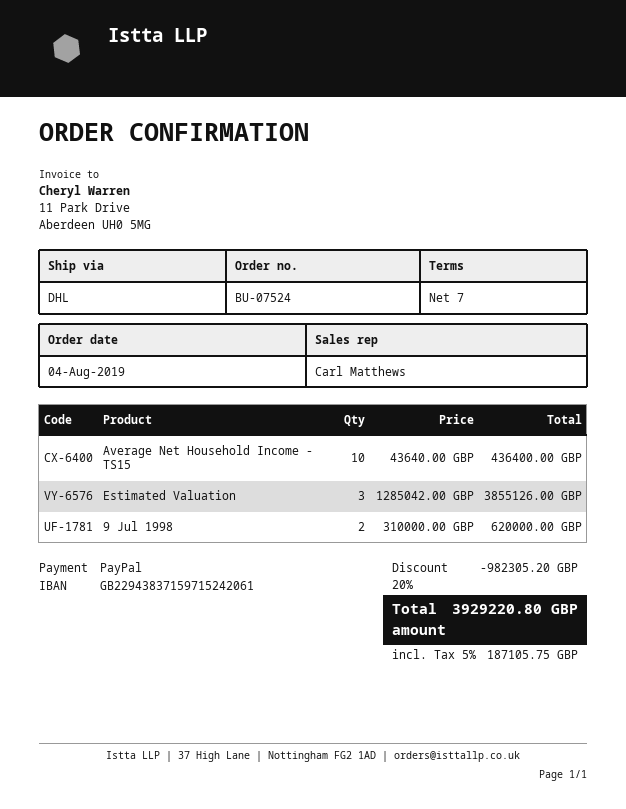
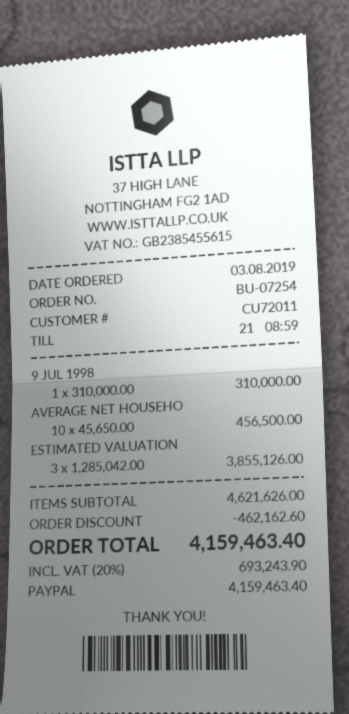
order number: BU-07524 -> BU-07254
order date: 2019-08-04 -> 2019-08-03
Average Net Household Income - TS15: 10 x 43640.00 = 436400.00 -> 10 x 45650.00 = 456500.00
9 Jul 1998: 2 x 310000.00 = 620000.00 -> 1 x 310000.00 = 310000.00
discount: 982305.20 -> 462162.60
tax: 5% = 187105.75 -> 20% = 693243.90
total: 3929220.80 -> 4159463.40

